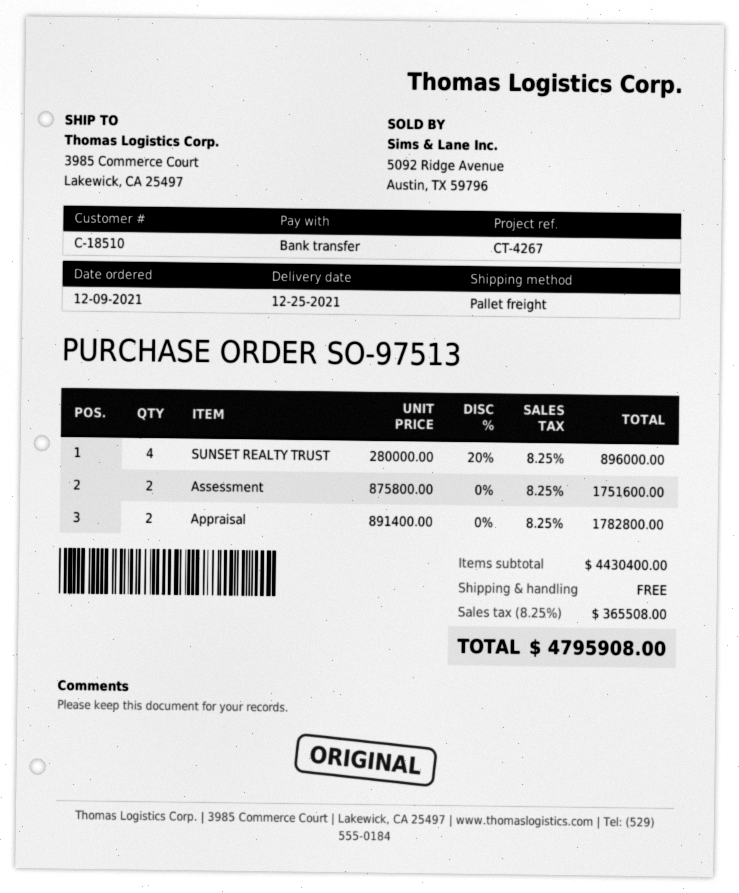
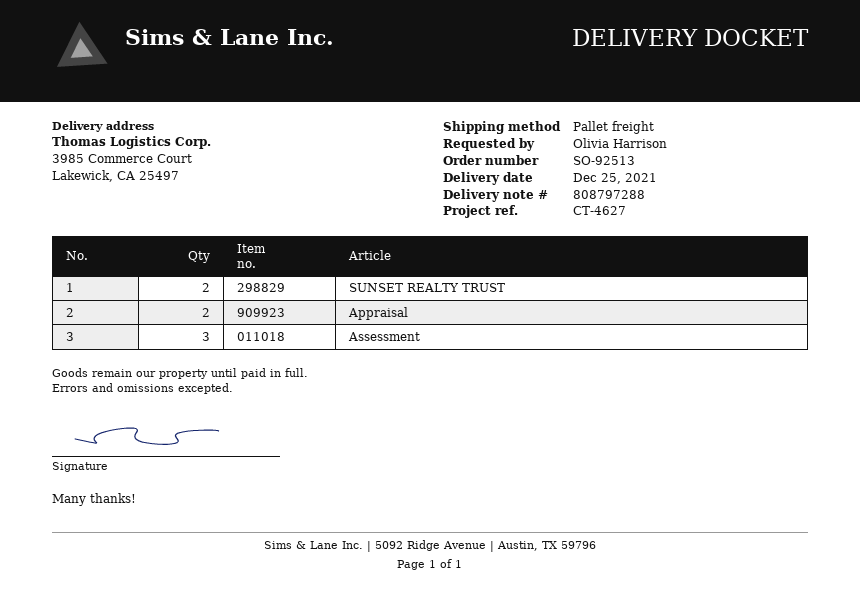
order number: SO-97513 -> SO-92513
reference: CT-4267 -> CT-4627
SUNSET REALTY TRUST: 4 -> 2
Assessment: 2 -> 3

